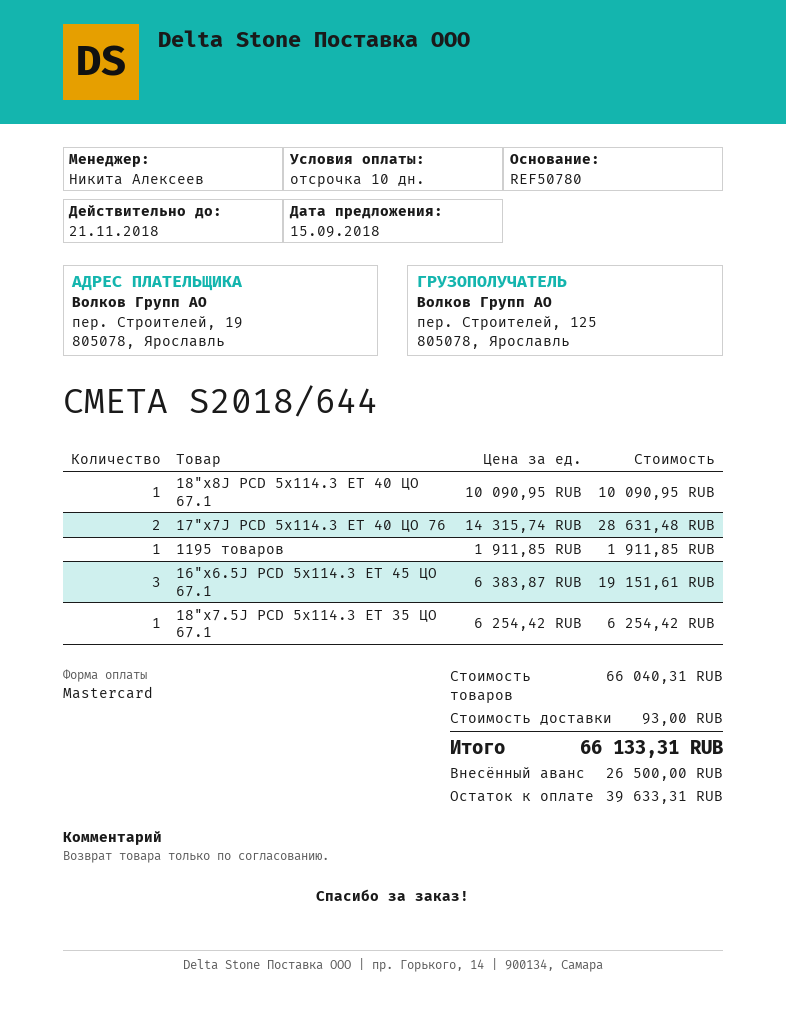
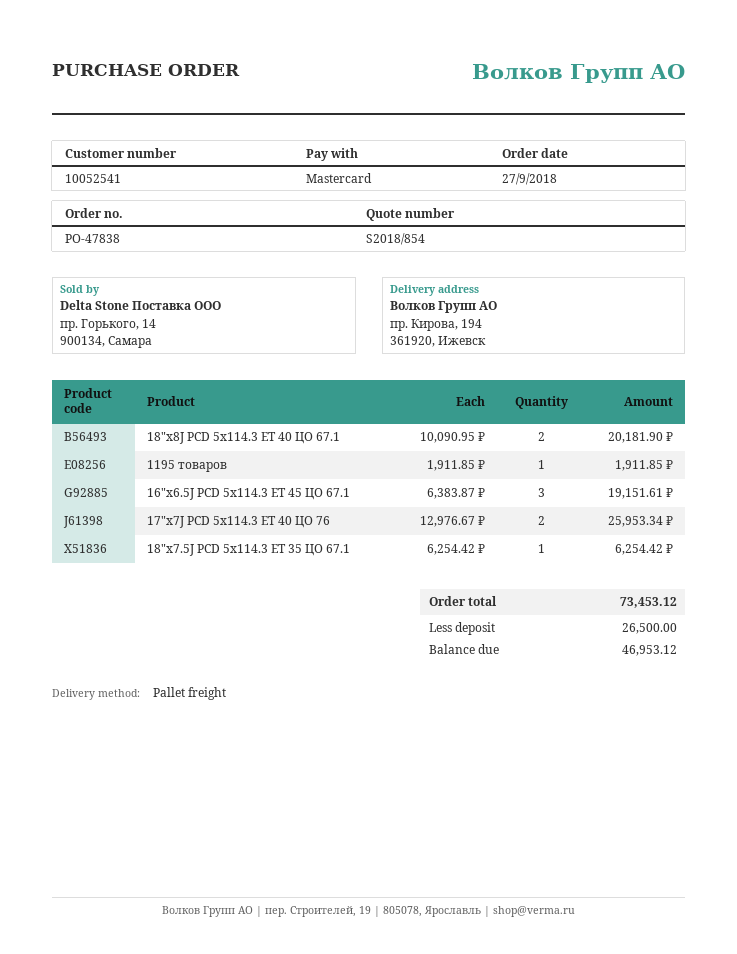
quote number: S2018/644 -> S2018/854
ship to: пер. Строителей, 125, 805078, Ярославль -> пр. Кирова, 194, 361920, Ижевск
18"x8J PCD 5x114.3 ЕТ 40 ЦО 67.1: 1 x 10090.95 = 10090.95 -> 2 x 10090.95 = 20181.90
17"x7J PCD 5x114.3 ЕТ 40 ЦО 76: 2 x 14315.74 = 28631.48 -> 2 x 12976.67 = 25953.34
shipping: 93.00 -> none
total: 66133.31 -> 73453.12
balance: 39633.31 -> 46953.12

